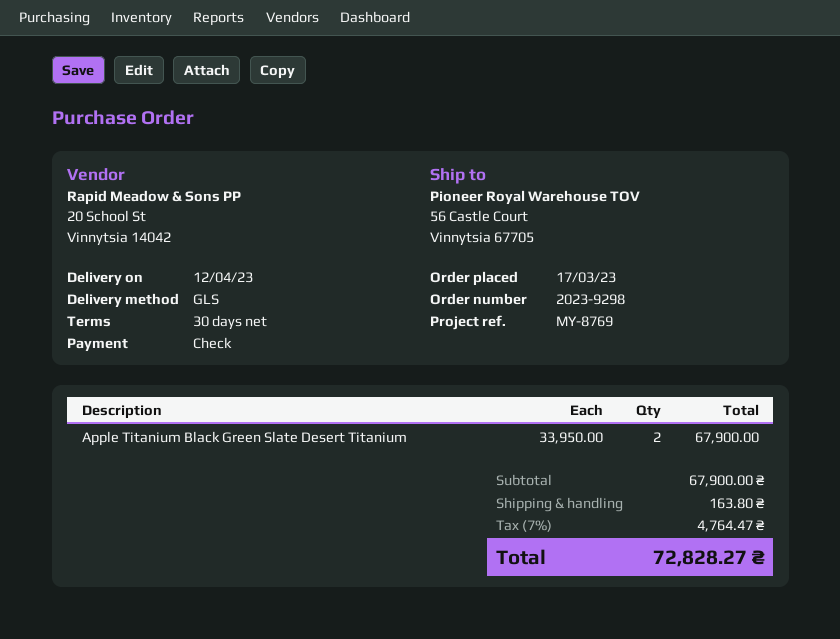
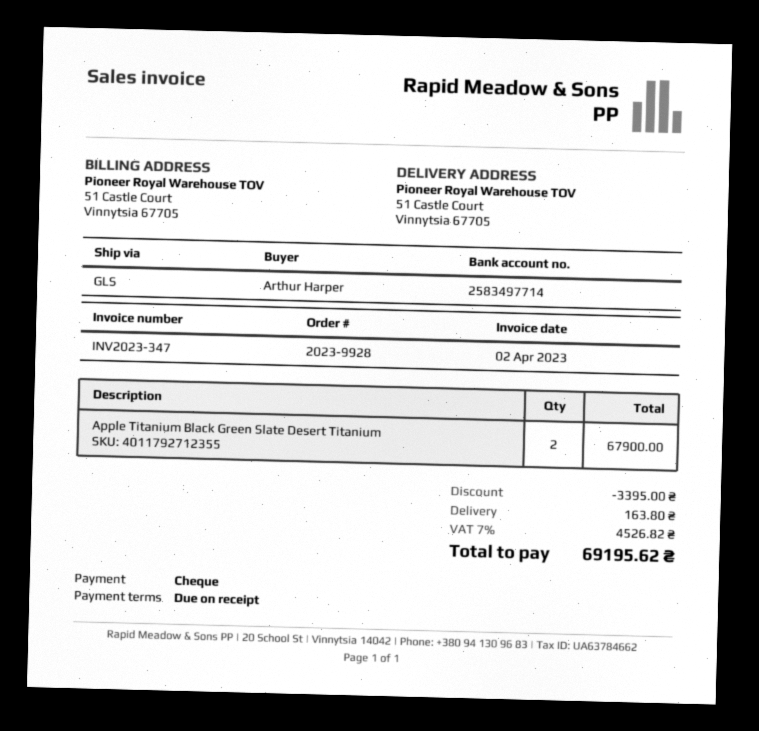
order number: 2023-9298 -> 2023-9928
payment terms: 30 days -> on receipt
ship to: 56 Castle Court, Vinnytsia 67705 -> 51 Castle Court, Vinnytsia 67705
discount: none -> 3395.00
tax: 7% = 4764.47 -> 7% = 4526.82
total: 72828.27 -> 69195.62

